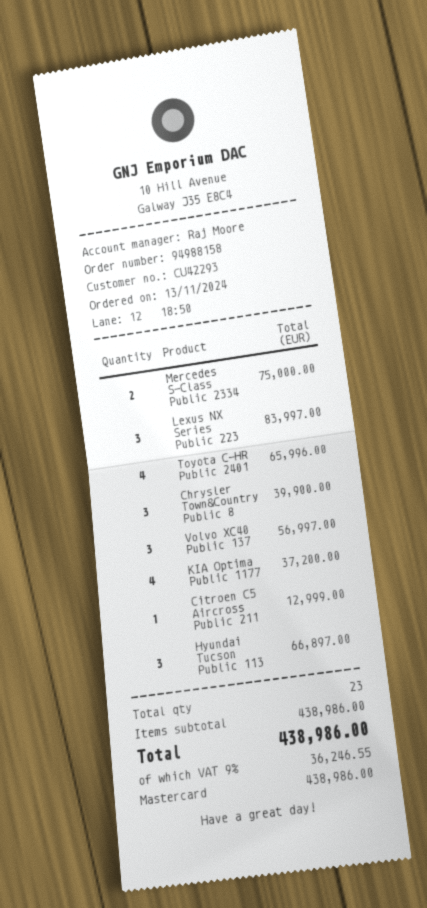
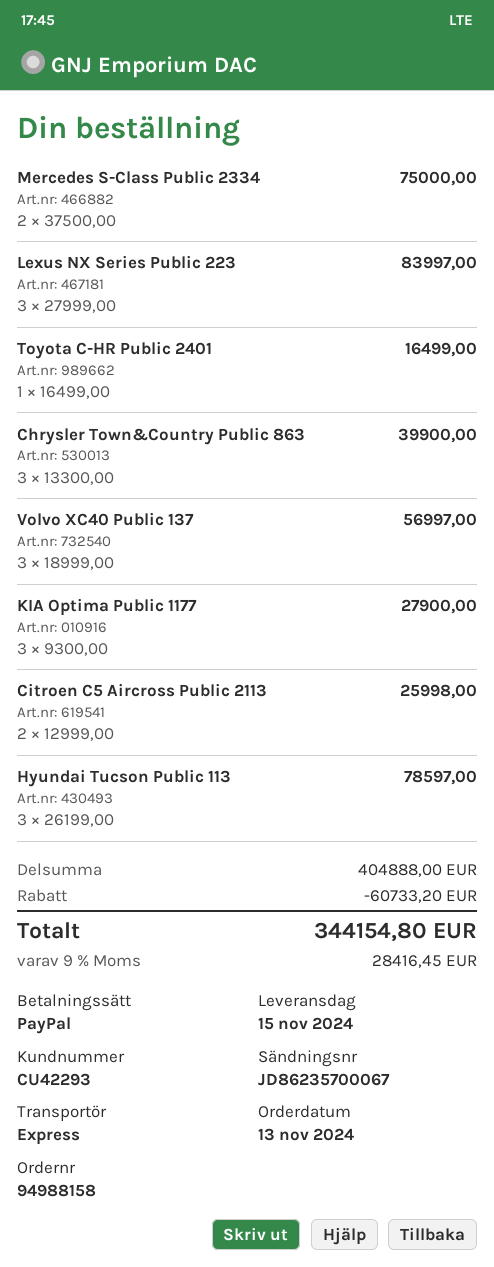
payment method: Mastercard -> PayPal
Toyota C-HR Public 2401: 4 for 65996.00 -> 1 for 16499.00
KIA Optima Public 1177: 4 for 37200.00 -> 3 for 27900.00
Citroen C5 Aircross Public 211: 1 for 12999.00 -> 2 for 25998.00
Hyundai Tucson Public 113: 3 for 66897.00 -> 3 for 78597.00
subtotal: 438986.00 -> 404888.00
discount: none -> 60733.20
tax: 9% = 36246.55 -> 9% = 28416.45
total: 438986.00 -> 344154.80

